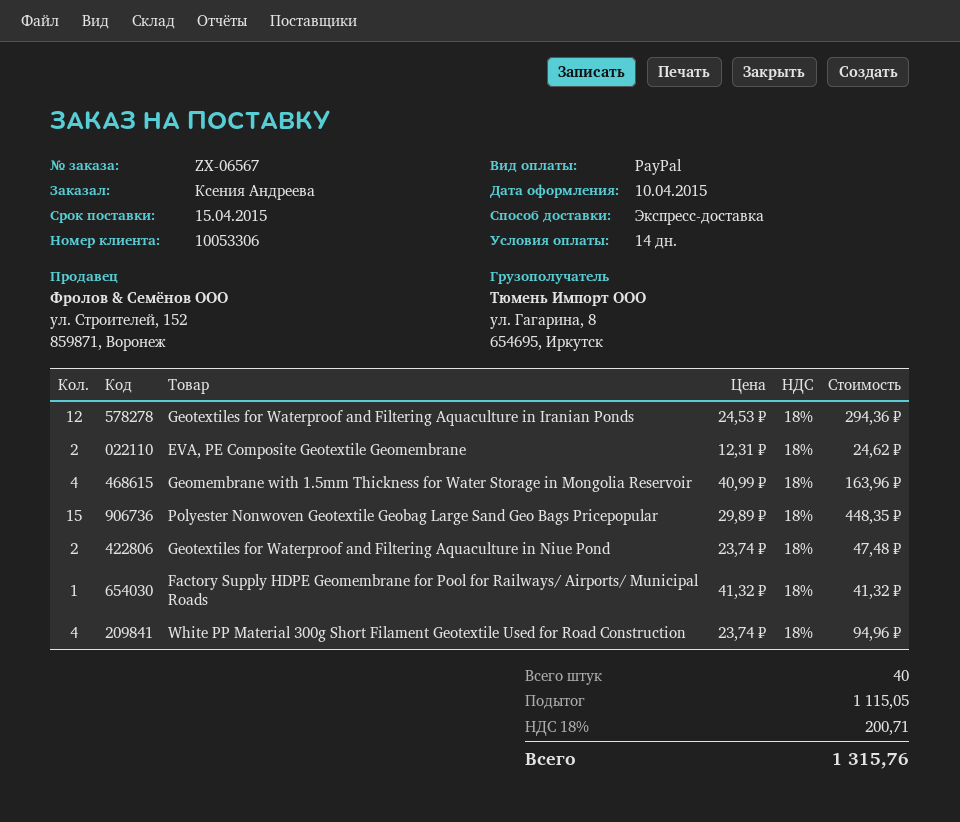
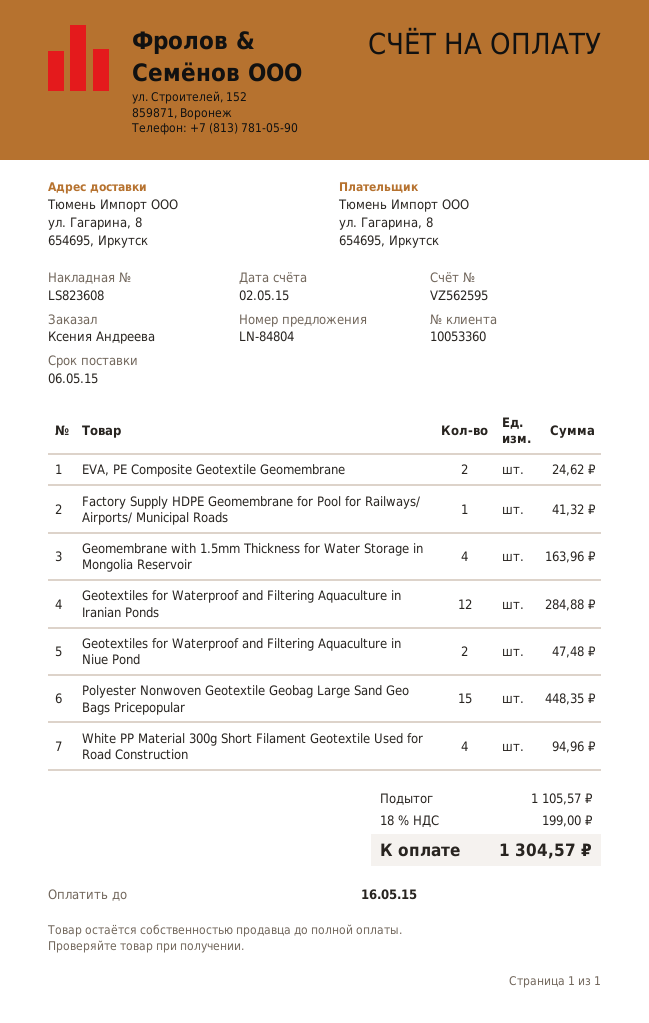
delivery date: 2015-04-15 -> 2015-05-06
customer number: 10053306 -> 10053360
Geotextiles for Waterproof and Filtering Aquaculture in Iranian Ponds: 12 for 294.36 -> 12 for 284.88
subtotal: 1115.05 -> 1105.57
tax: 18% = 200.71 -> 18% = 199.00
total: 1315.76 -> 1304.57

